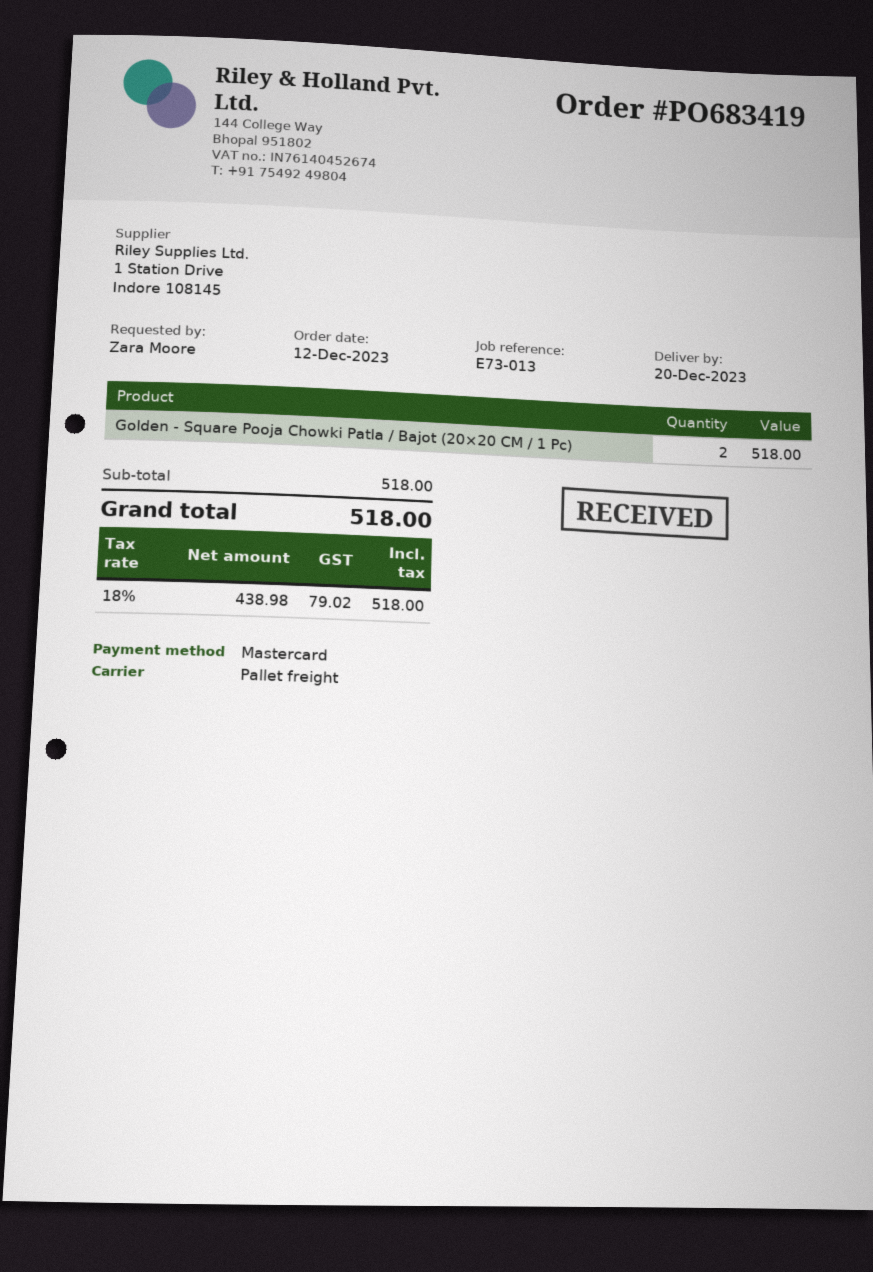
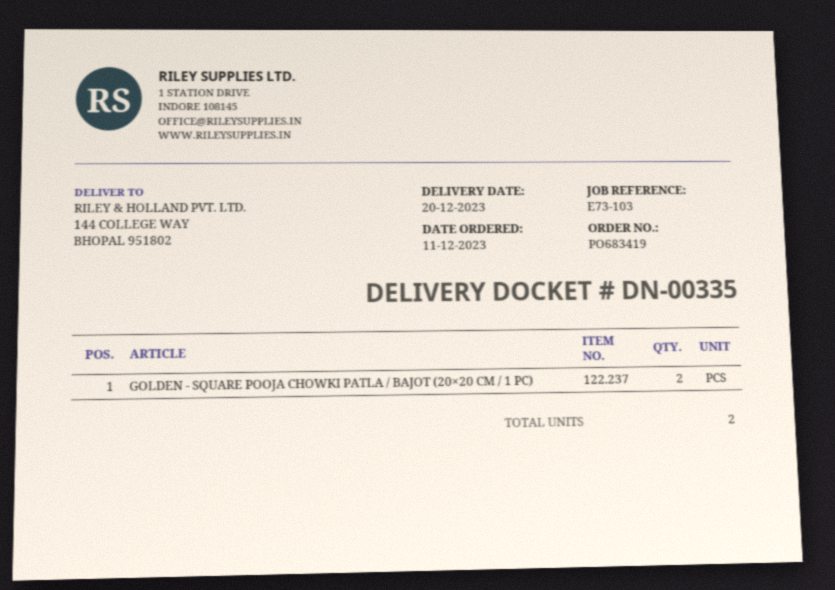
order date: 2023-12-12 -> 2023-12-11
reference: E73-013 -> E73-103

